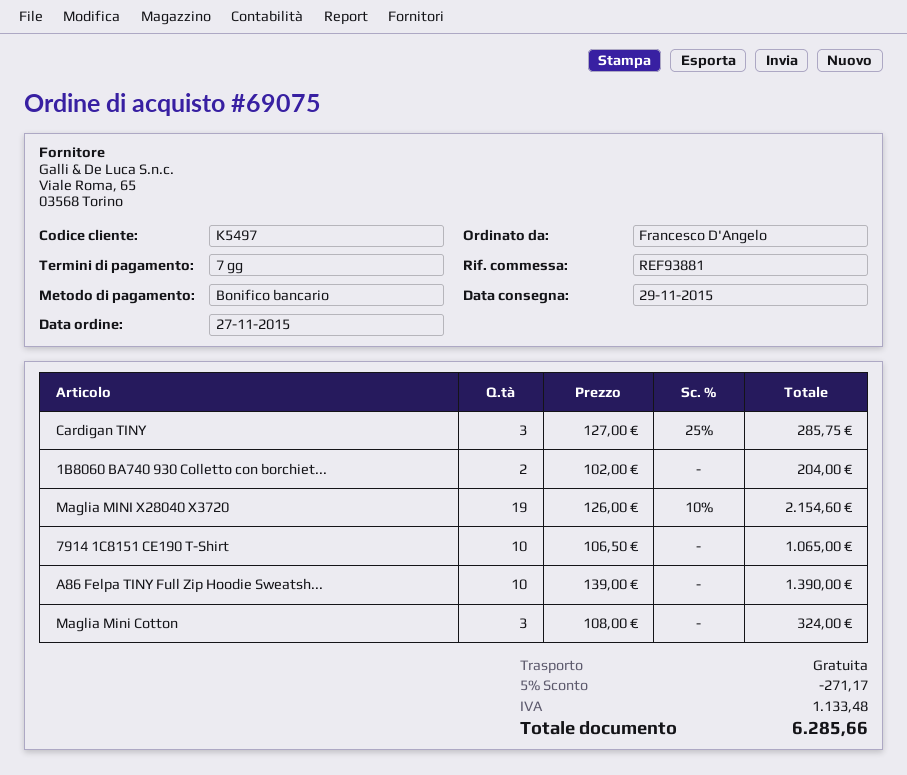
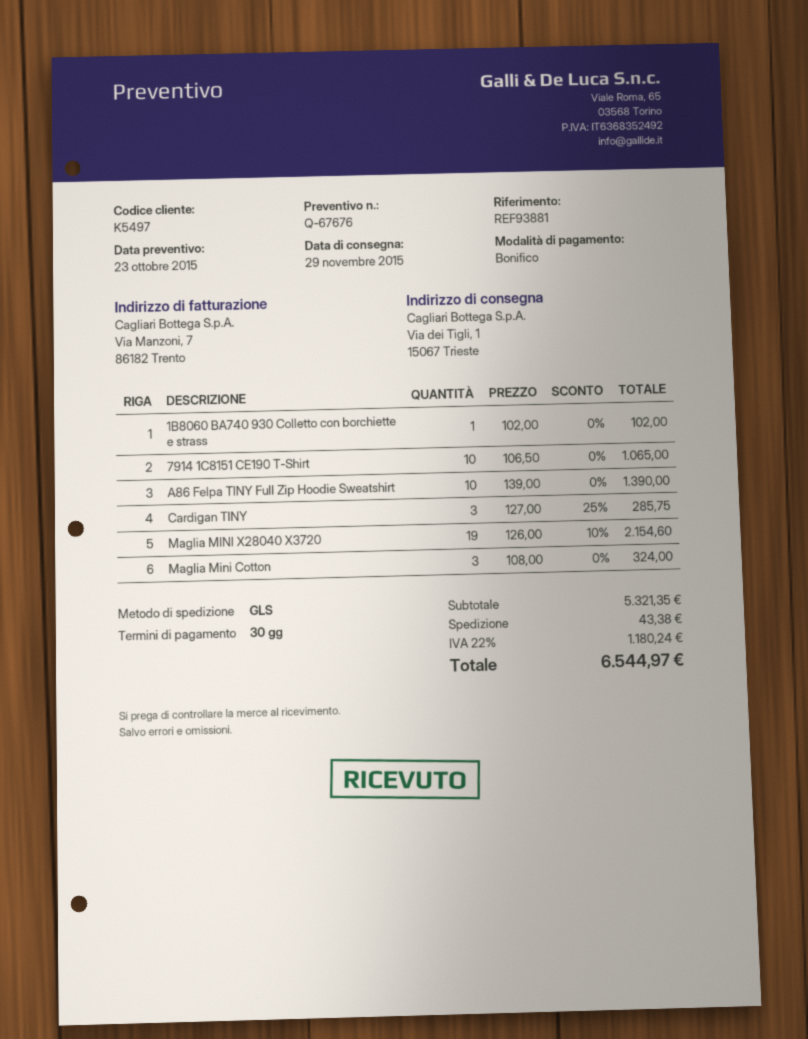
payment terms: 7 days -> 30 days
1B8060 BA740 930 Colletto con borchiet...: 2 x 102.00 = 204.00 -> 1 x 102.00 = 102.00
discount: 5% = 271.17 -> none
shipping: 0.00 -> 43.38
tax: 1133.48 -> 1180.24
total: 6285.66 -> 6544.97

